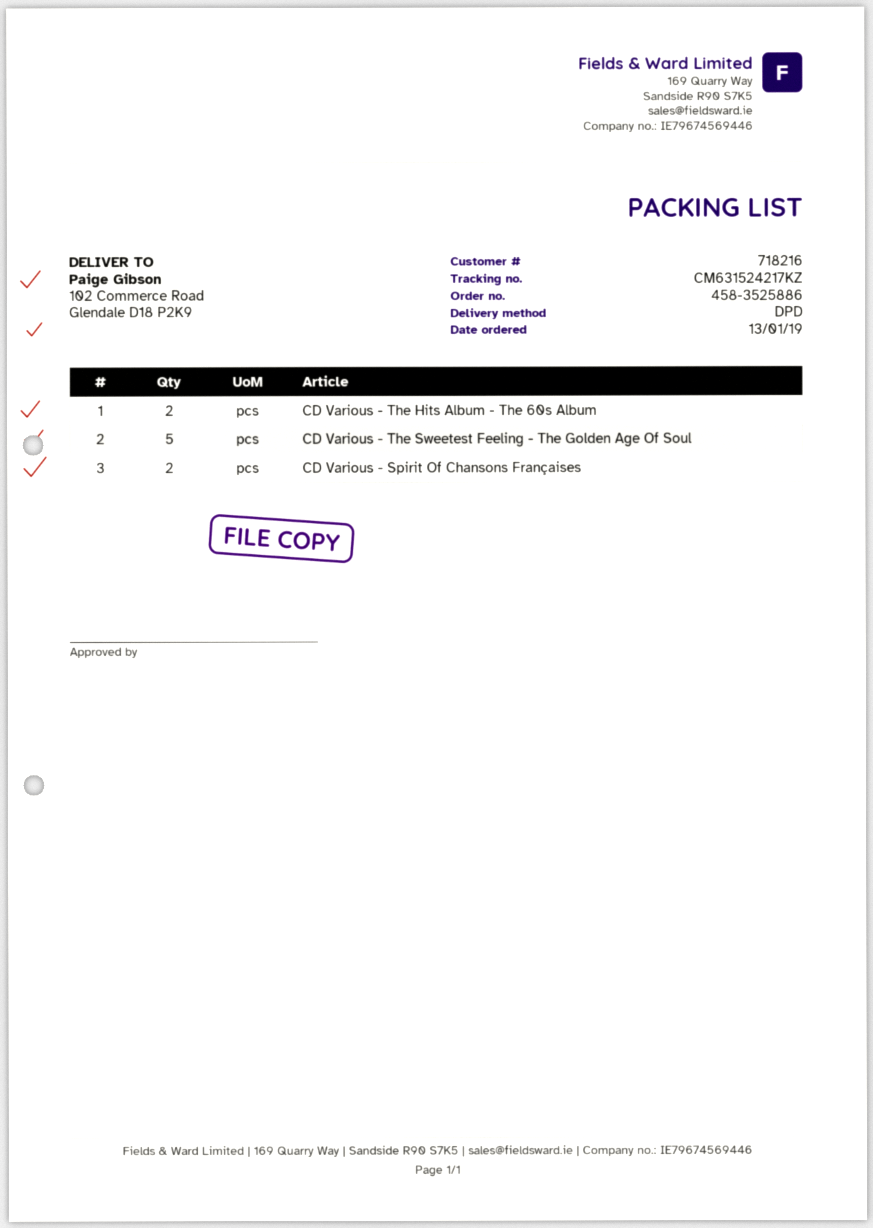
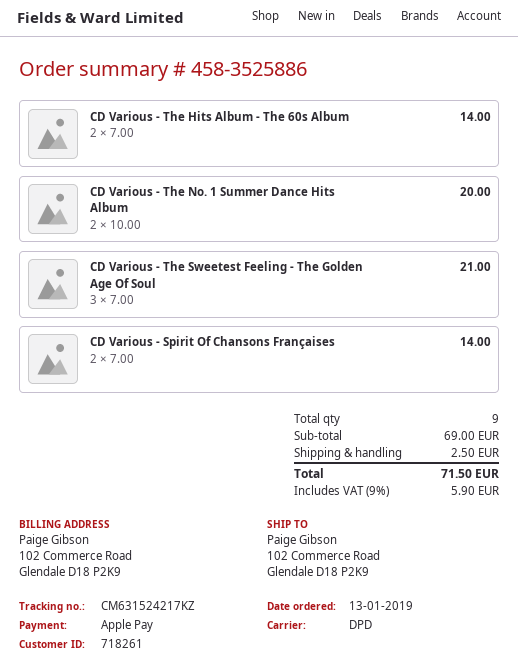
customer number: 718216 -> 718261
CD Various - The Sweetest Feeling - The Golden Age Of Soul: 5 -> 3
CD Various - The No. 1 Summer Dance Hits Album: none -> 2

